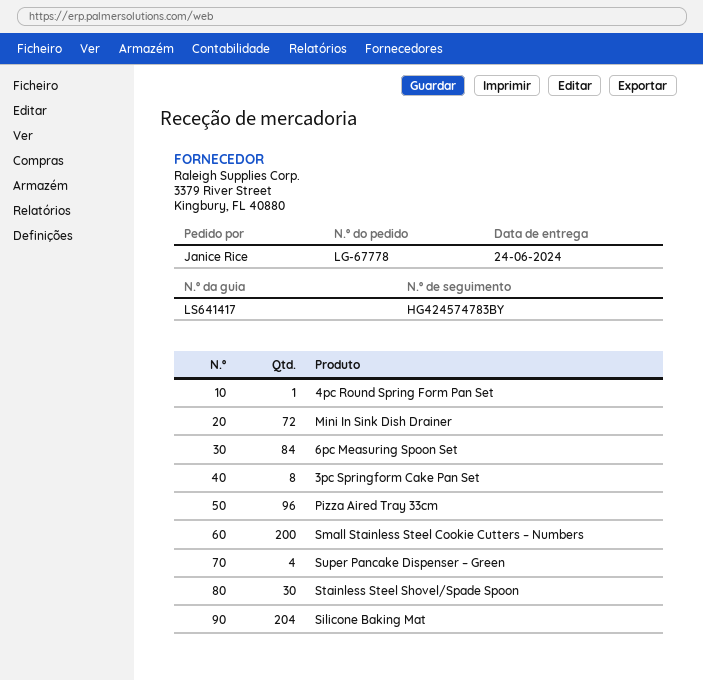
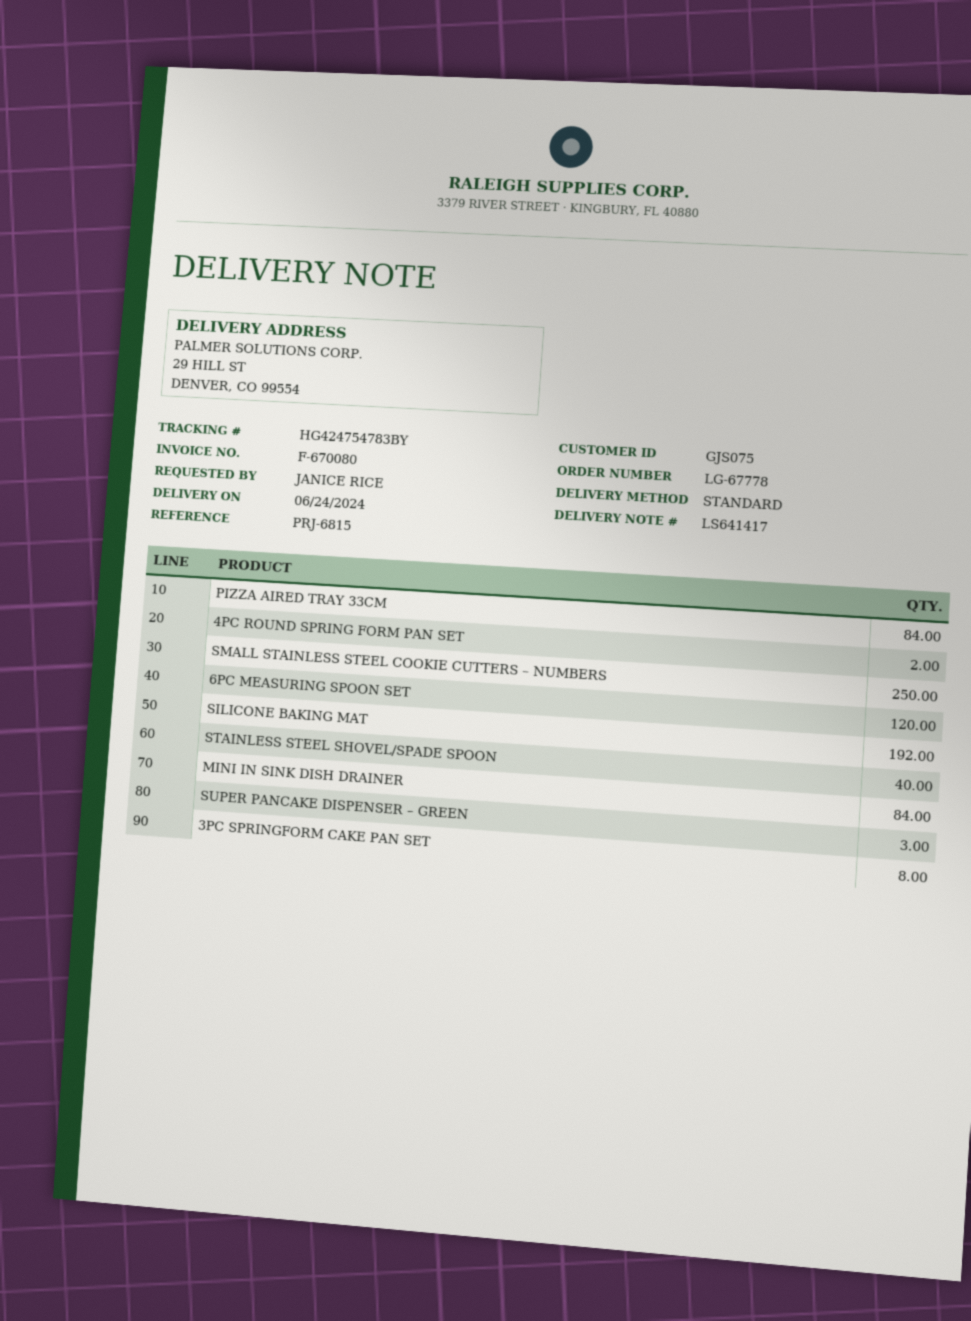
tracking number: HG424574783BY -> HG424754783BY
4pc Round Spring Form Pan Set: 1 -> 2
Mini In Sink Dish Drainer: 72 -> 84
6pc Measuring Spoon Set: 84 -> 120
Pizza Aired Tray 33cm: 96 -> 84
Small Stainless Steel Cookie Cutters – Numbers: 200 -> 250
Super Pancake Dispenser – Green: 4 -> 3
Stainless Steel Shovel/Spade Spoon: 30 -> 40
Silicone Baking Mat: 204 -> 192

